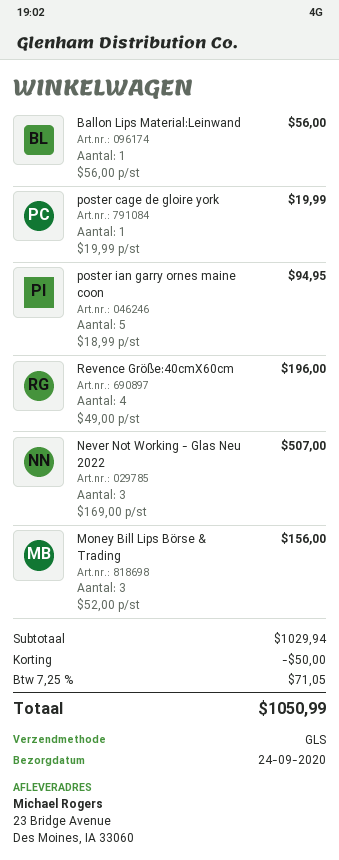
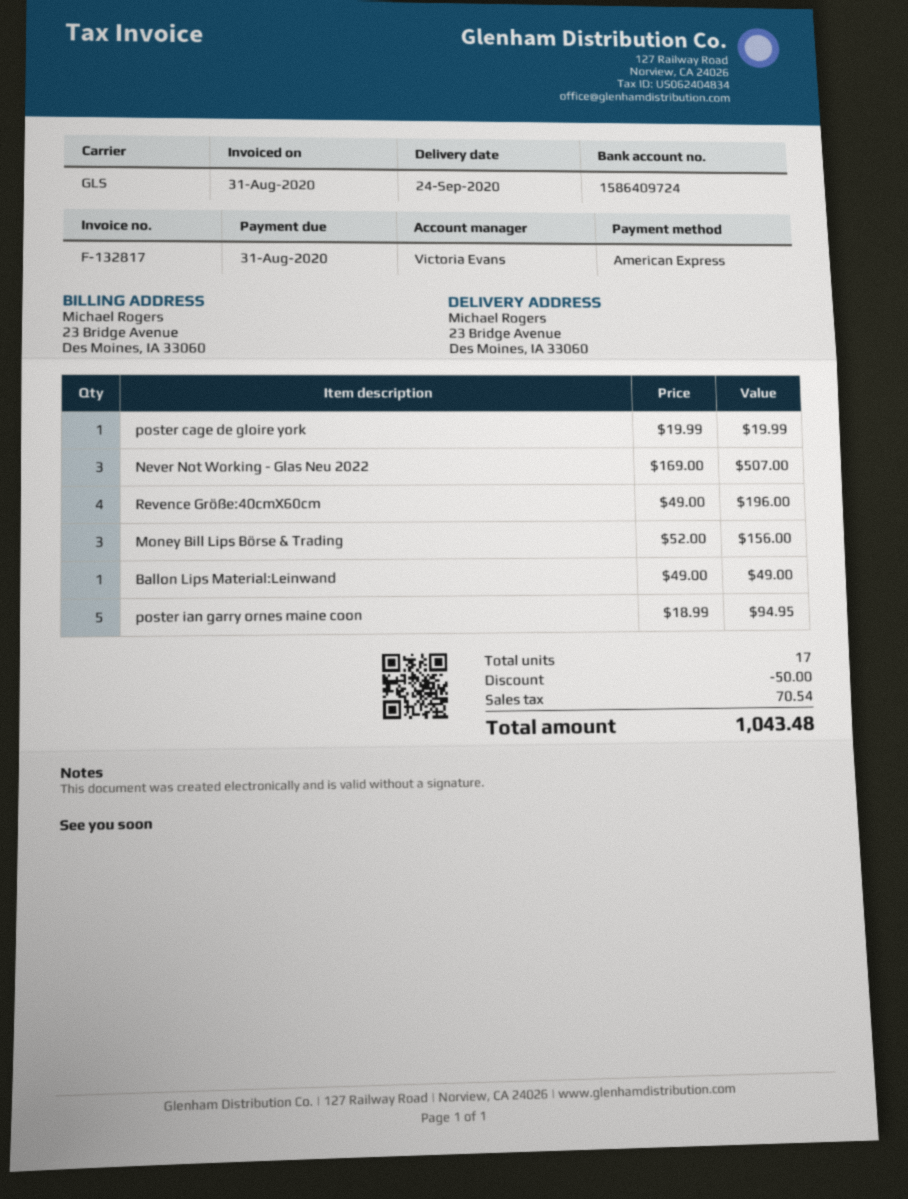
Ballon Lips Material:Leinwand: 1 x 56.00 = 56.00 -> 1 x 49.00 = 49.00
tax: 71.05 -> 70.54
total: 1050.99 -> 1043.48

